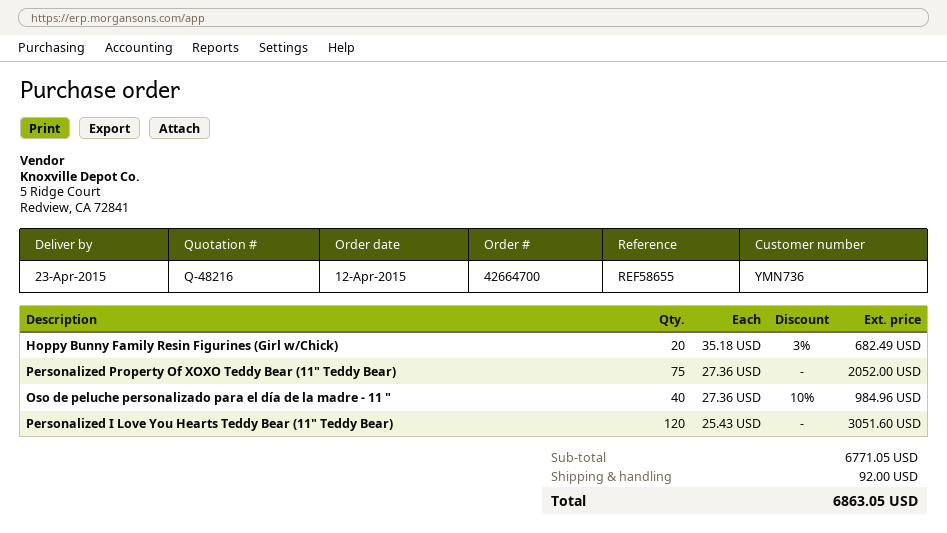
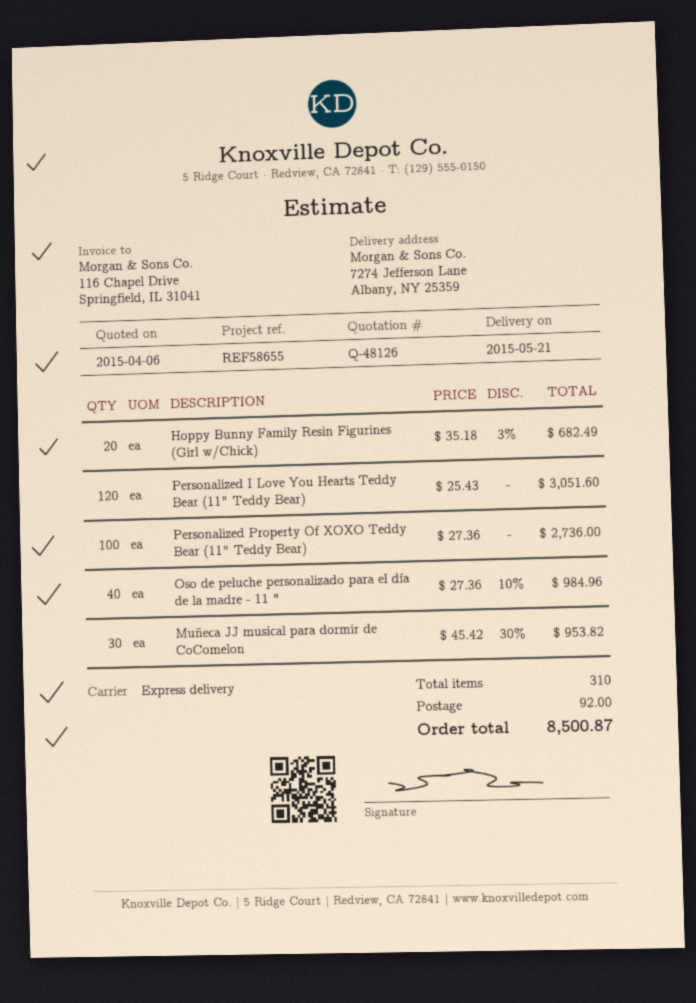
quote number: Q-48216 -> Q-48126
delivery date: 2015-04-23 -> 2015-05-21
Personalized Property Of XOXO Teddy Bear (11" Teddy Bear): 75 x 27.36 = 2052.00 -> 100 x 27.36 = 2736.00
Muñeca JJ musical para dormir de CoComelon: none -> 30 x 45.42 - 30% = 953.82
total: 6863.05 -> 8500.87

